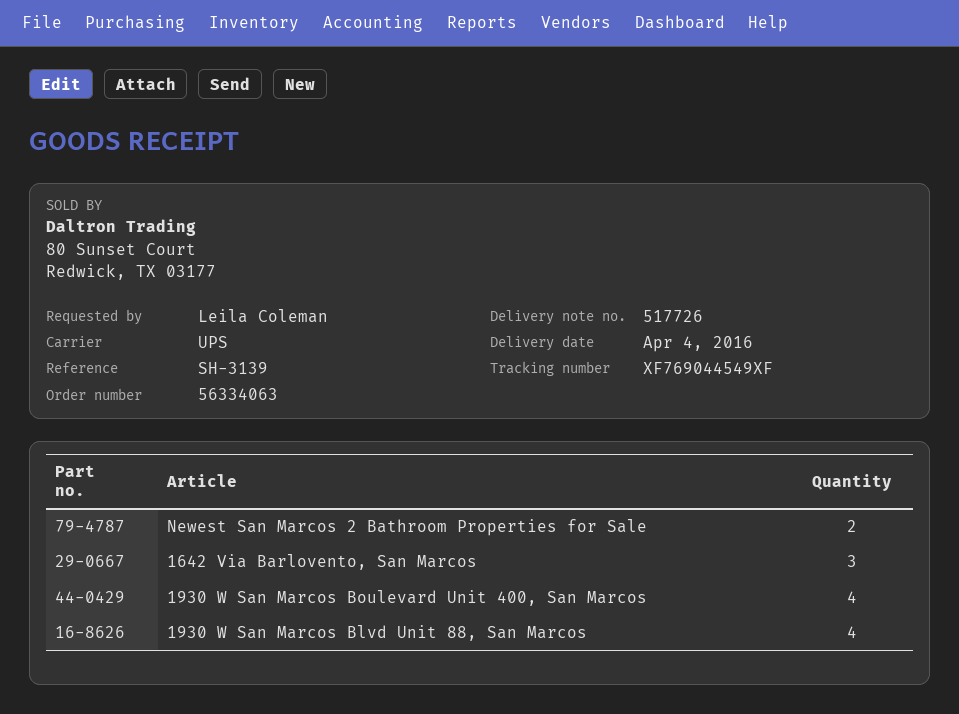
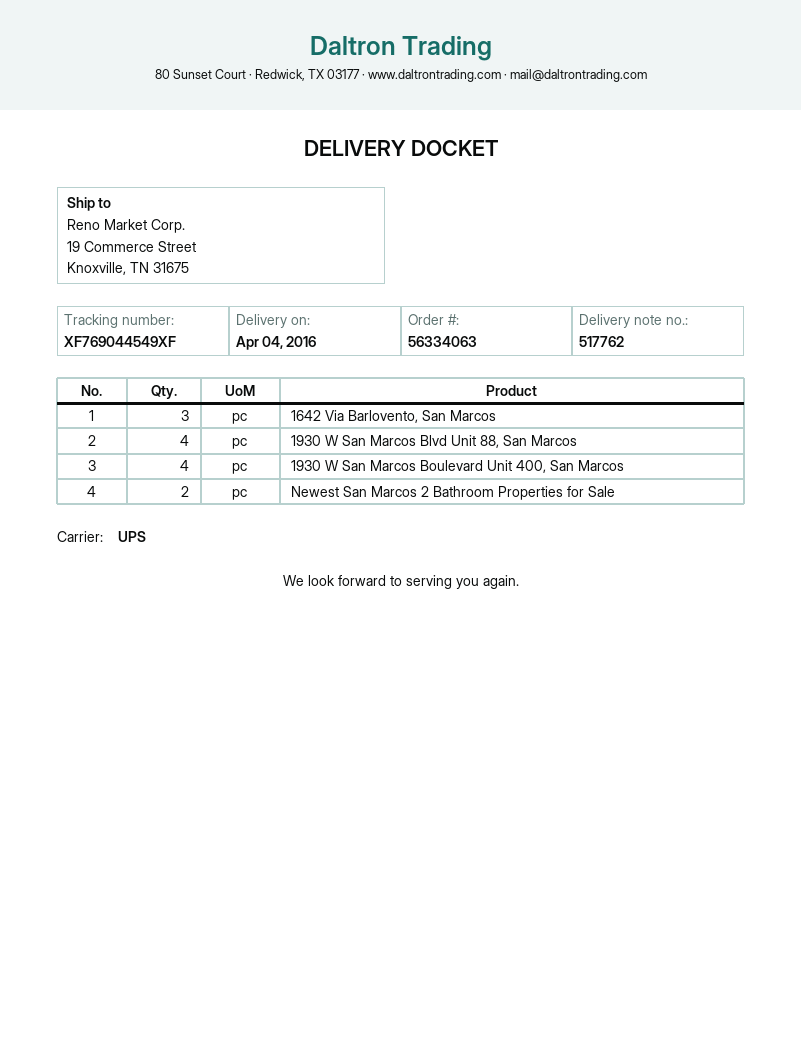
delivery note number: 517726 -> 517762

